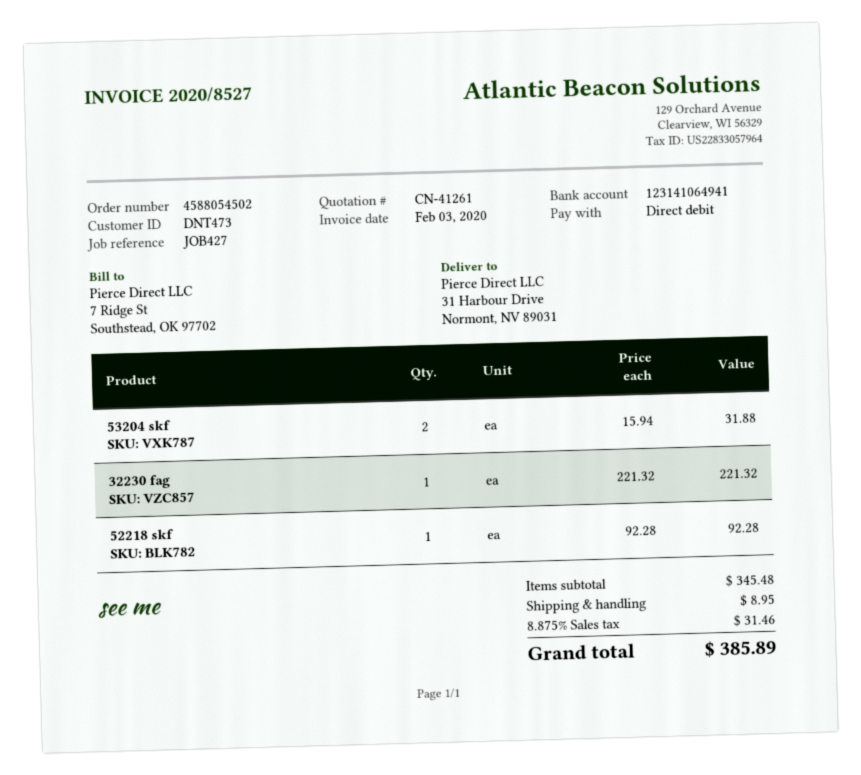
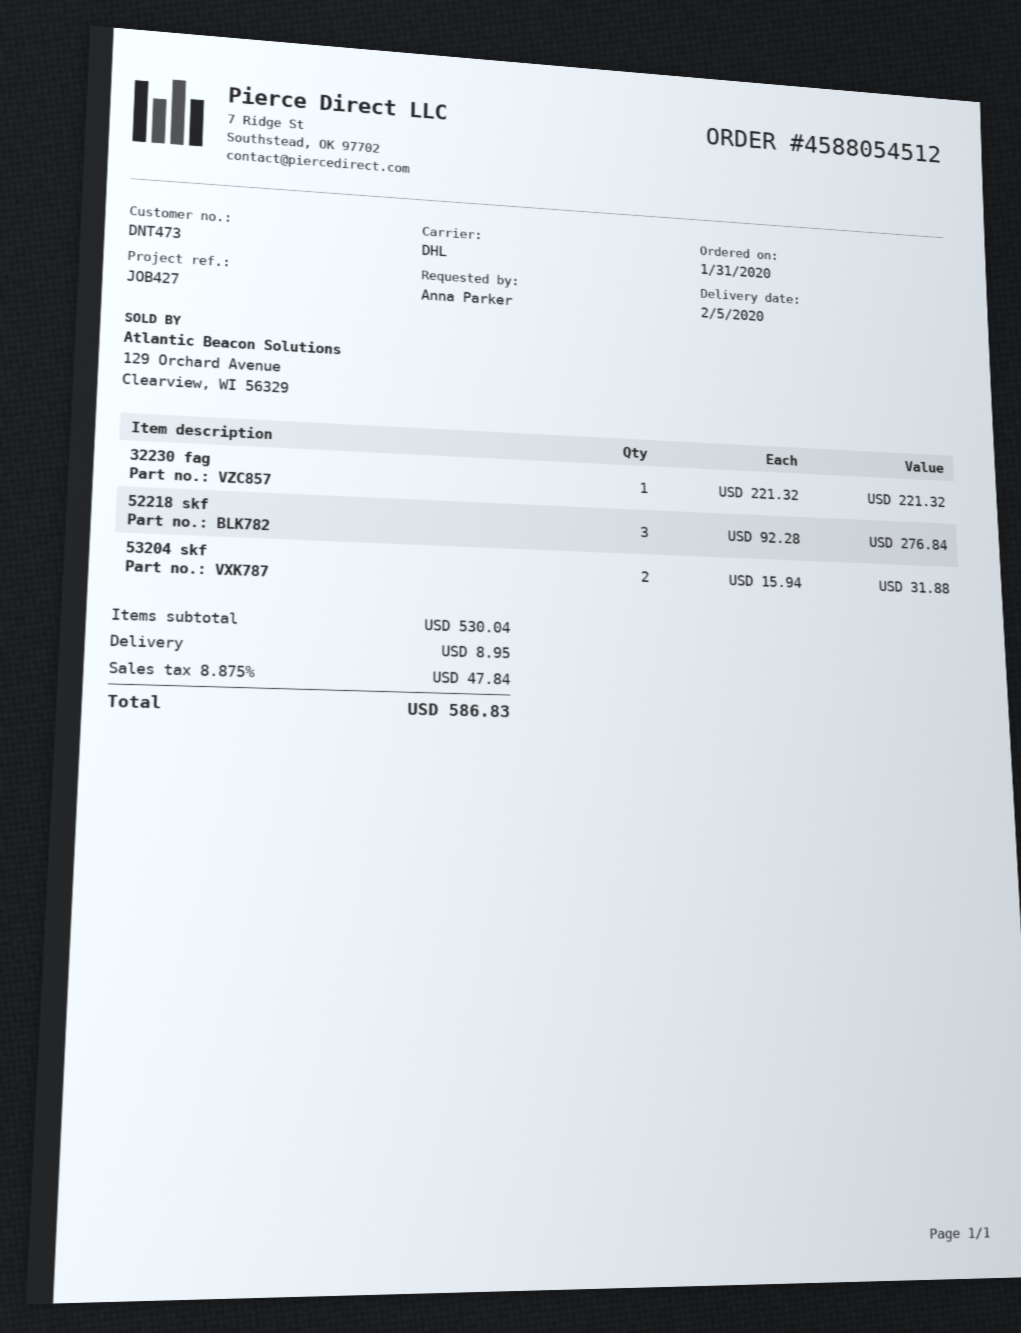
order number: 4588054502 -> 4588054512
52218 skf: 1 x 92.28 = 92.28 -> 3 x 92.28 = 276.84
subtotal: 345.48 -> 530.04
tax: 8.875% = 31.46 -> 8.875% = 47.84
total: 385.89 -> 586.83

